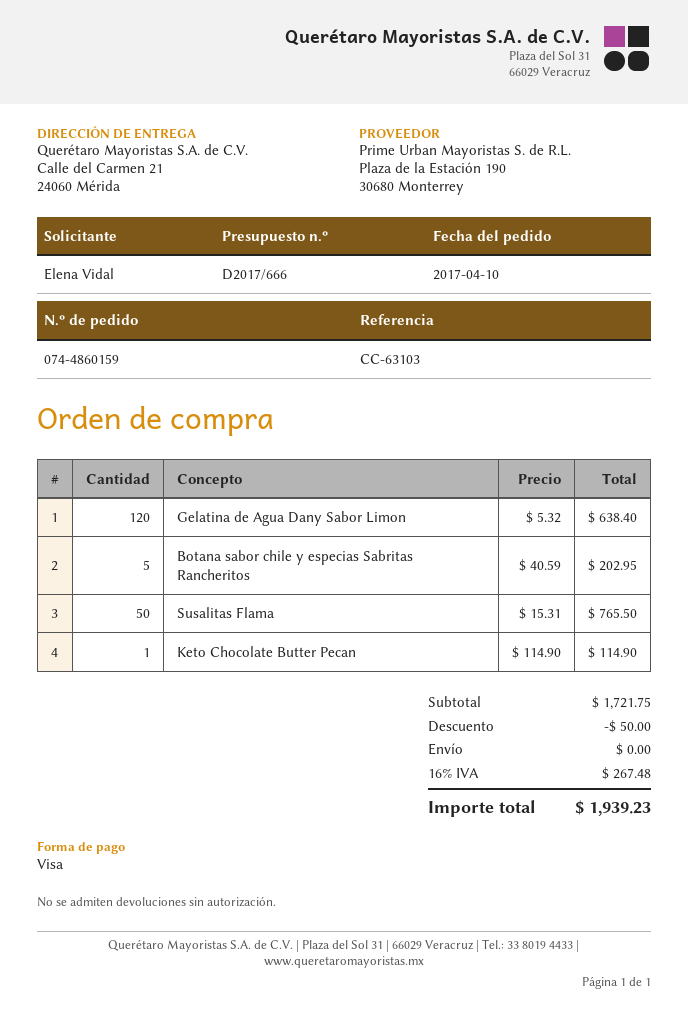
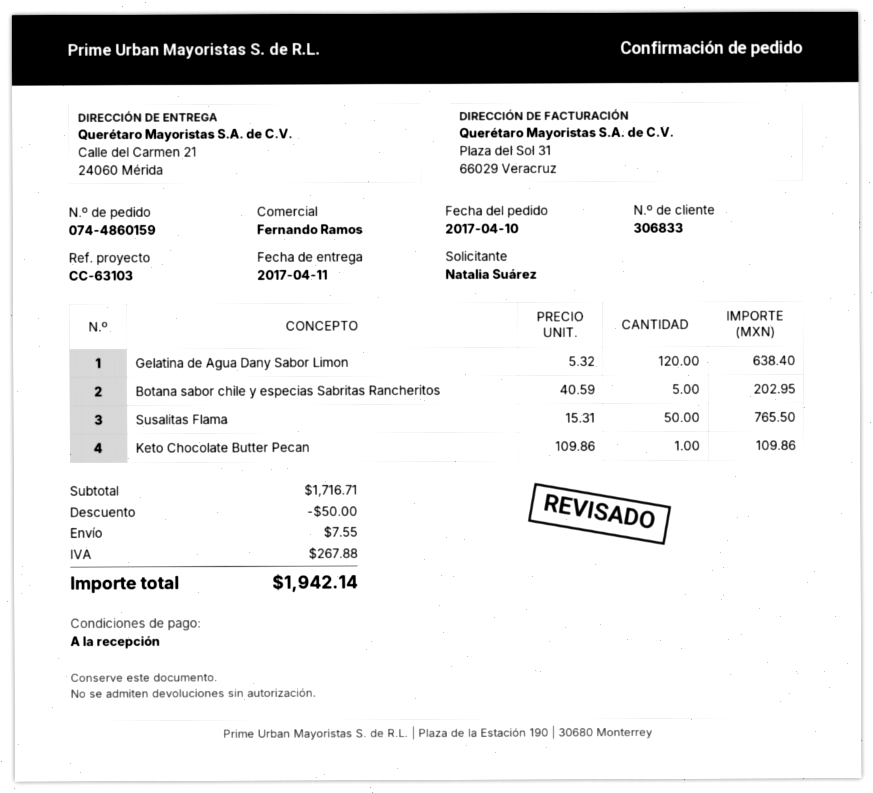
ordered by: Elena Vidal -> Natalia Suárez
Keto Chocolate Butter Pecan: 1 x 114.90 = 114.90 -> 1 x 109.86 = 109.86
subtotal: 1721.75 -> 1716.71
shipping: 0.00 -> 7.55
tax: 267.48 -> 267.88
total: 1939.23 -> 1942.14

